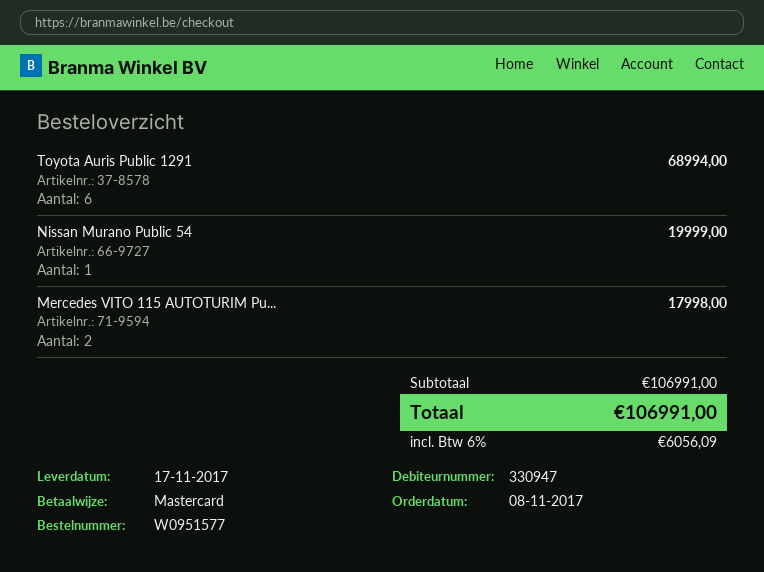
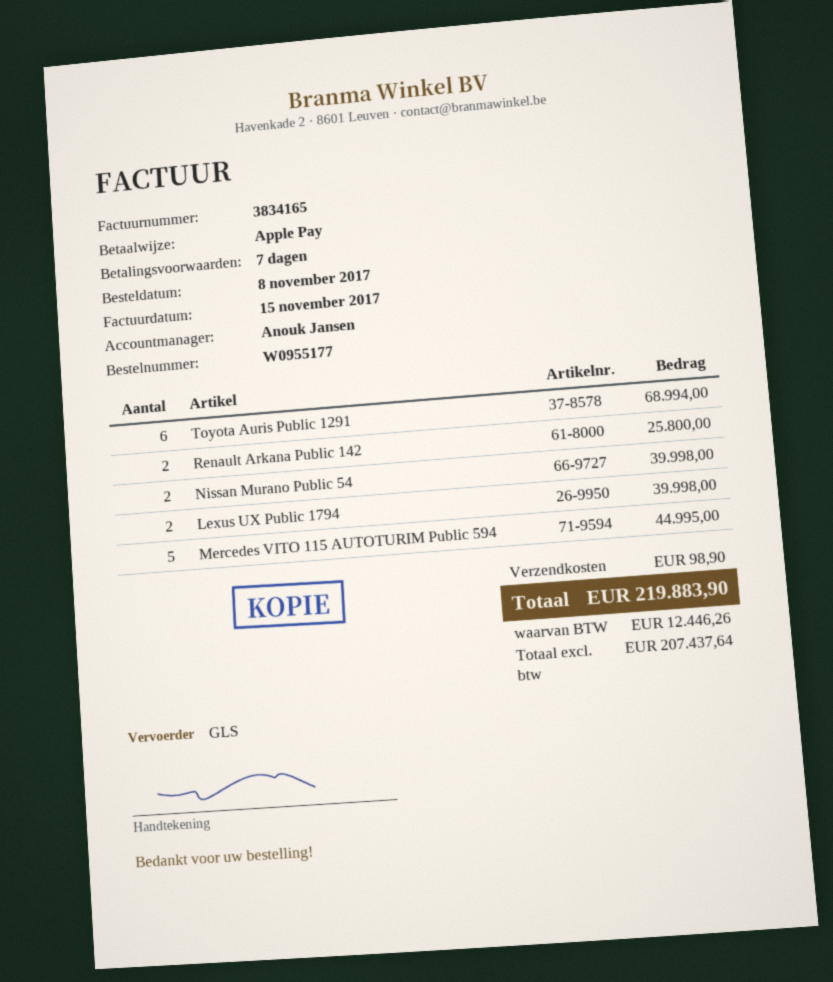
order number: W0951577 -> W0955177
payment method: Mastercard -> Apple Pay
Nissan Murano Public 54: 1 for 19999.00 -> 2 for 39998.00
Mercedes VITO 115 AUTOTURIM Pu...: 2 for 17998.00 -> 5 for 44995.00
Renault Arkana Public 142: none -> 2 for 25800.00
Lexus UX Public 1794: none -> 2 for 39998.00
shipping: none -> 98.90
tax: 6056.09 -> 12446.26
total: 106991.00 -> 219883.90

